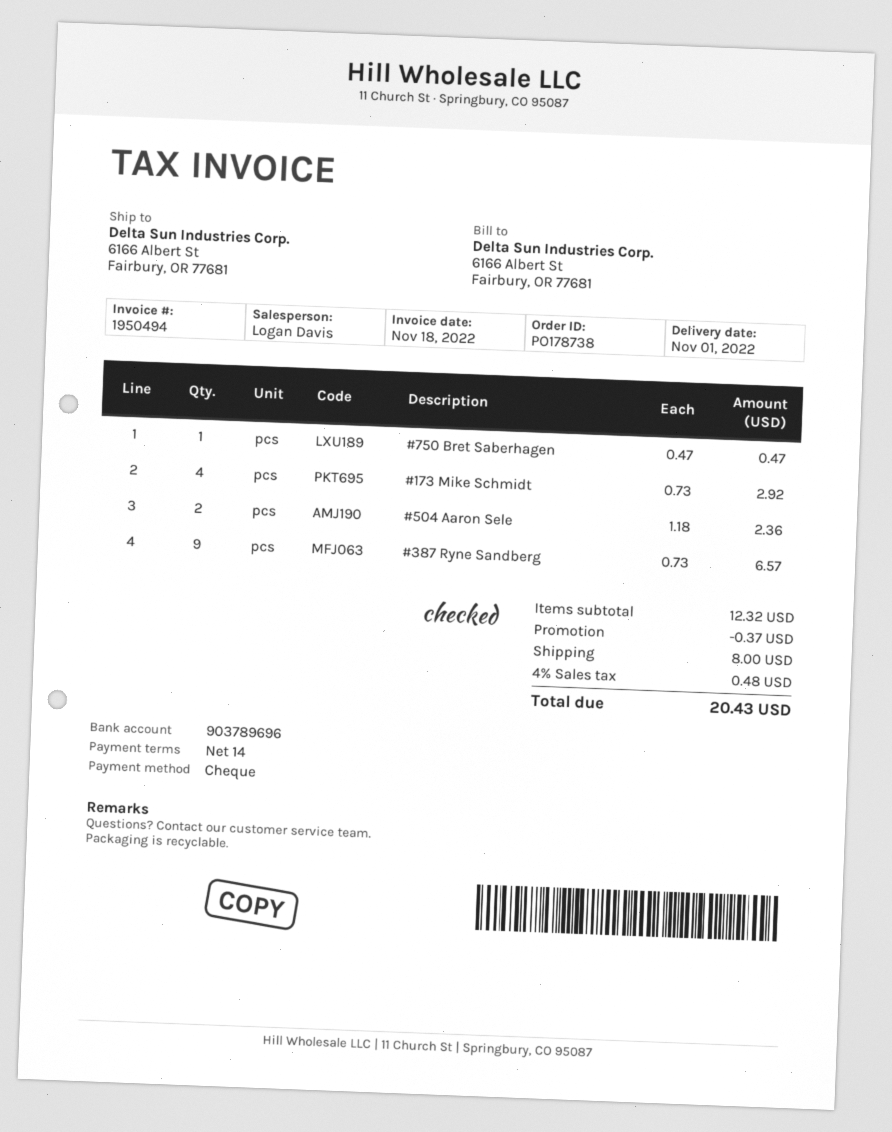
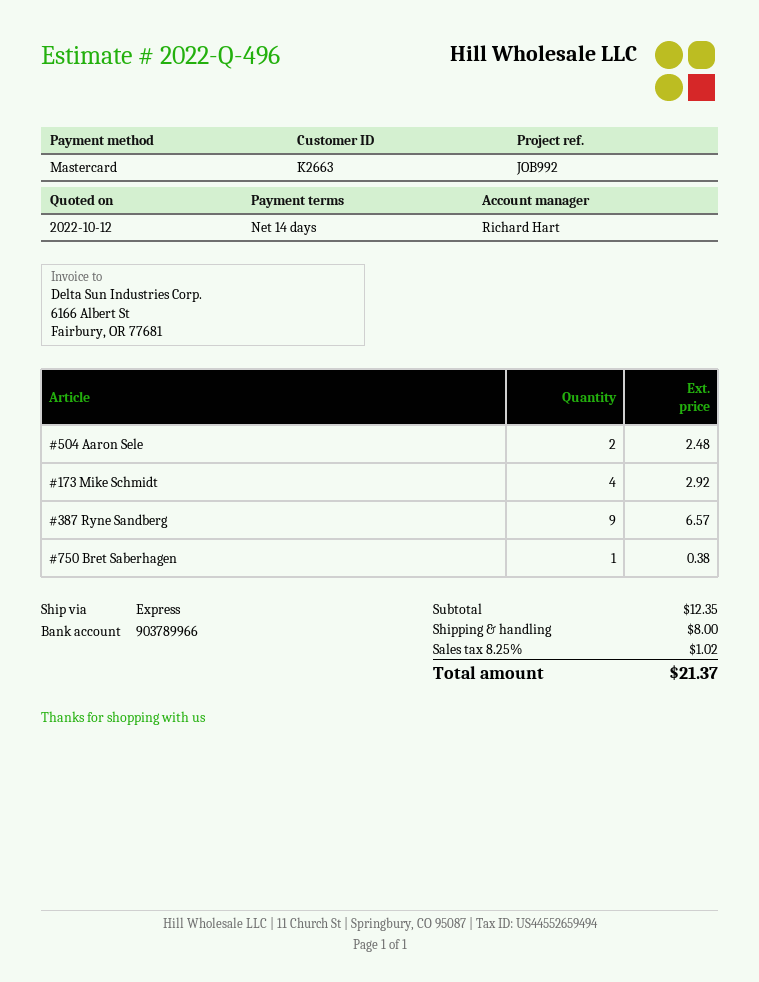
sales rep: Logan Davis -> Richard Hart
payment method: cheque -> Mastercard
bank account: 903789696 -> 903789966
#750 Bret Saberhagen: 1 for 0.47 -> 1 for 0.38
#504 Aaron Sele: 2 for 2.36 -> 2 for 2.48
subtotal: 12.32 -> 12.35
discount: 0.37 -> none
tax: 4% = 0.48 -> 8.25% = 1.02
total: 20.43 -> 21.37

